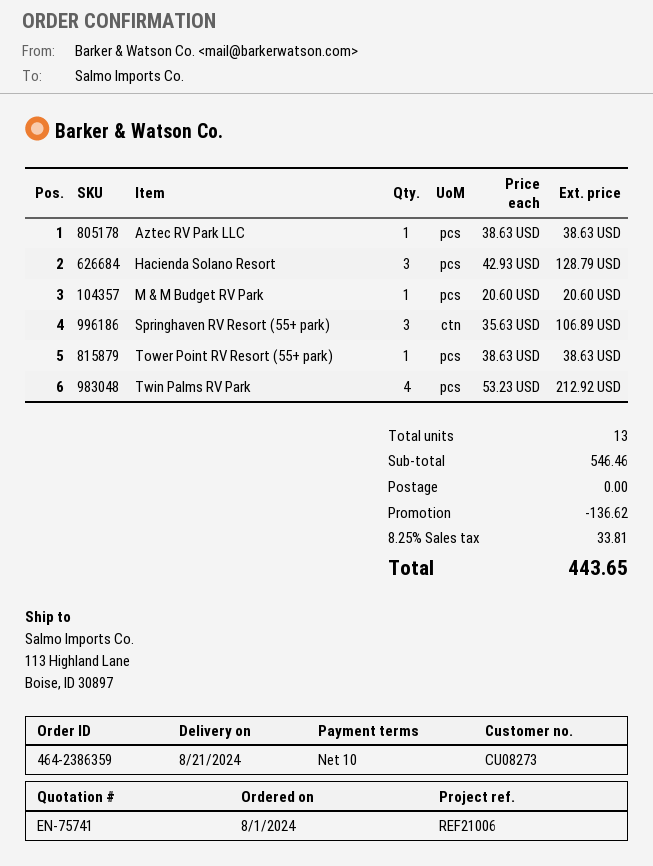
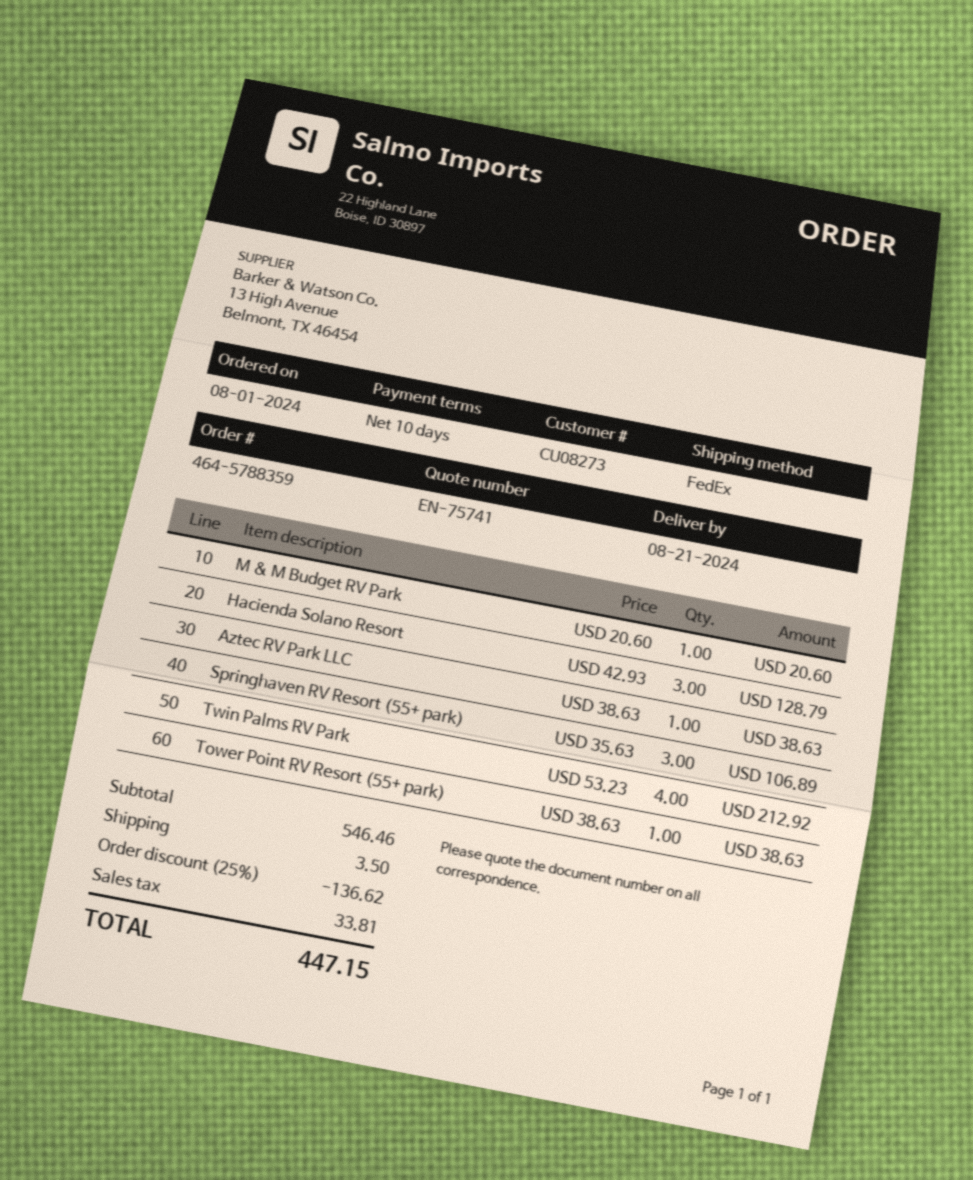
order number: 464-2386359 -> 464-5788359
shipping: 0.00 -> 3.50
total: 443.65 -> 447.15

